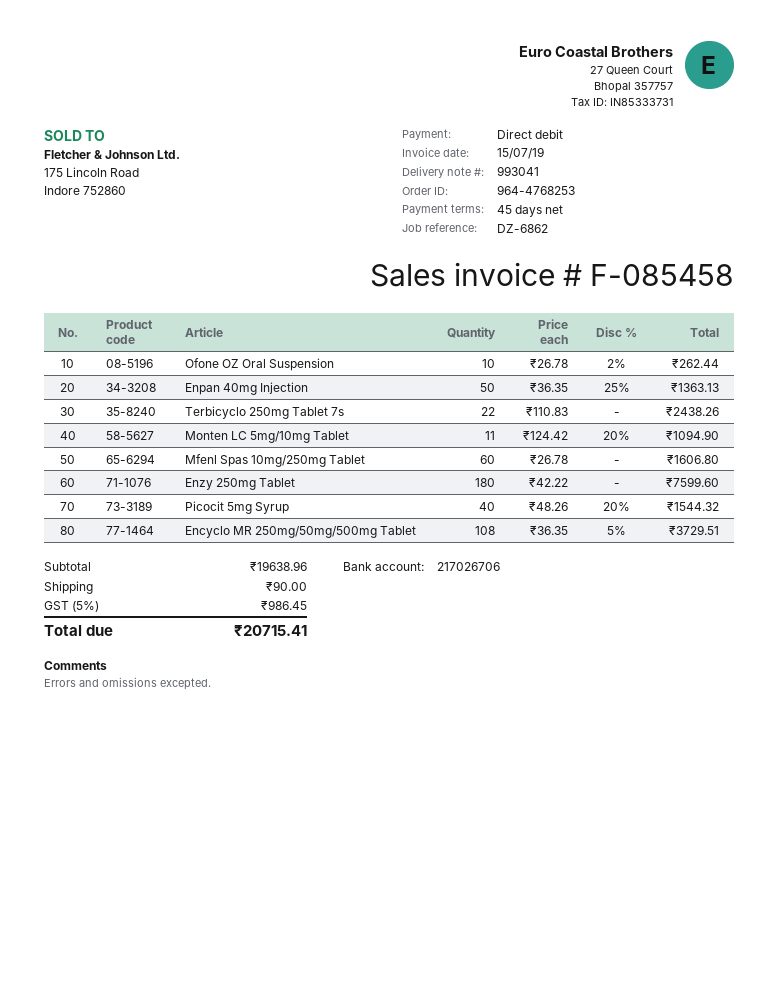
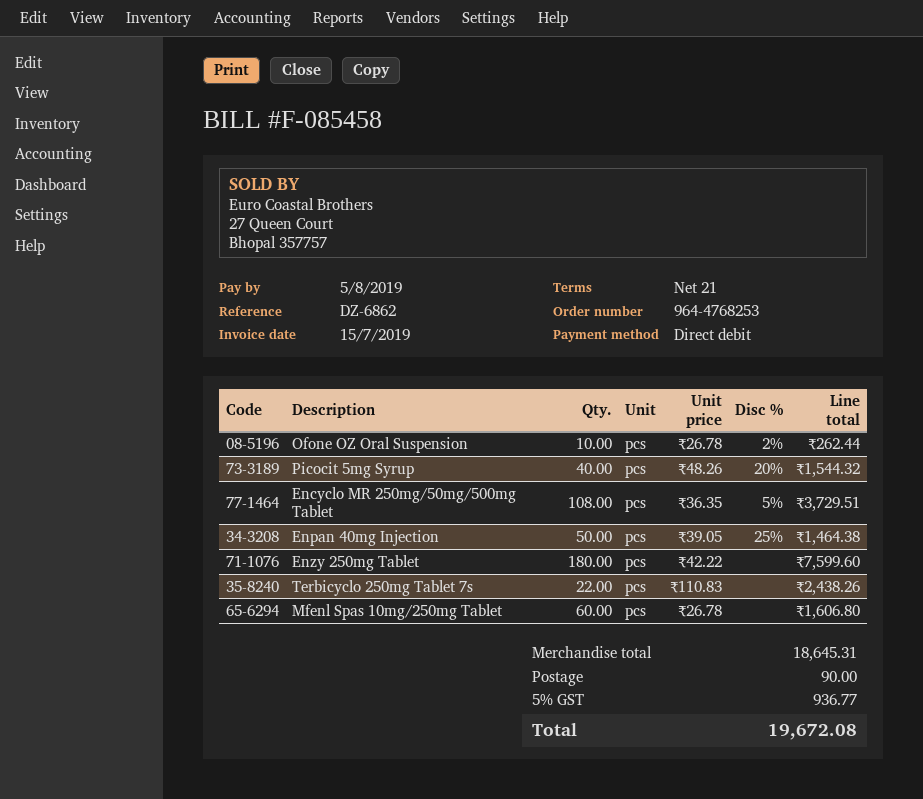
payment terms: 45 days -> 21 days
Enpan 40mg Injection: 50 x 36.35 - 25% = 1363.13 -> 50 x 39.05 - 25% = 1464.38
Monten LC 5mg/10mg Tablet: 11 x 124.42 - 20% = 1094.90 -> none
subtotal: 19638.96 -> 18645.31
tax: 5% = 986.45 -> 5% = 936.77
total: 20715.41 -> 19672.08

